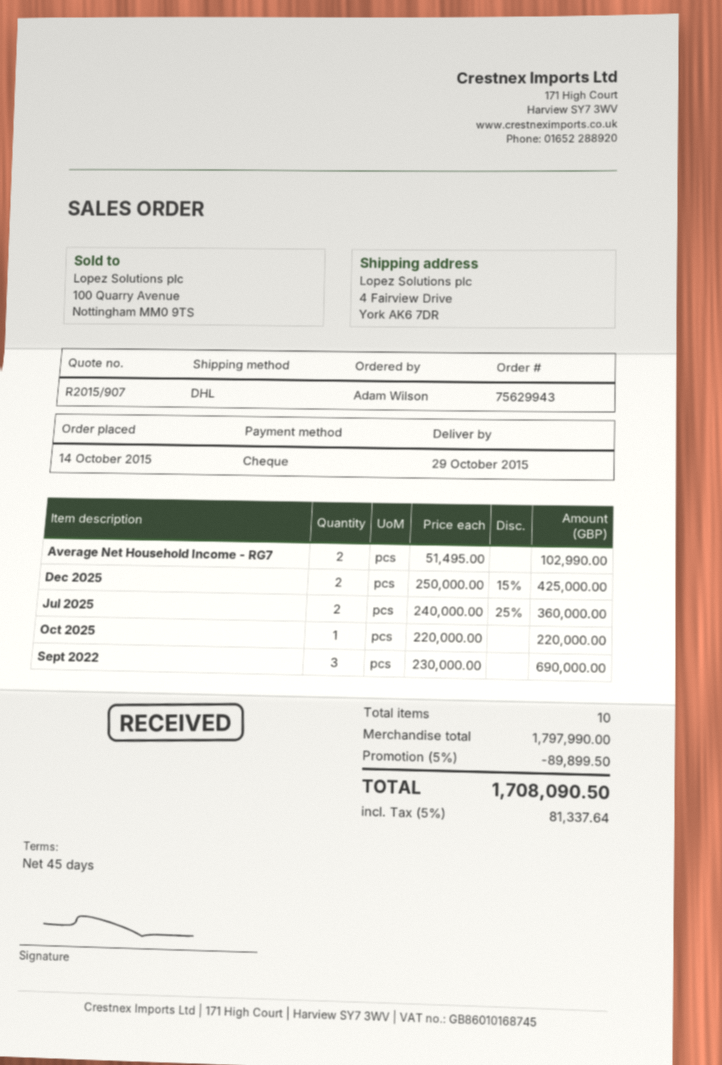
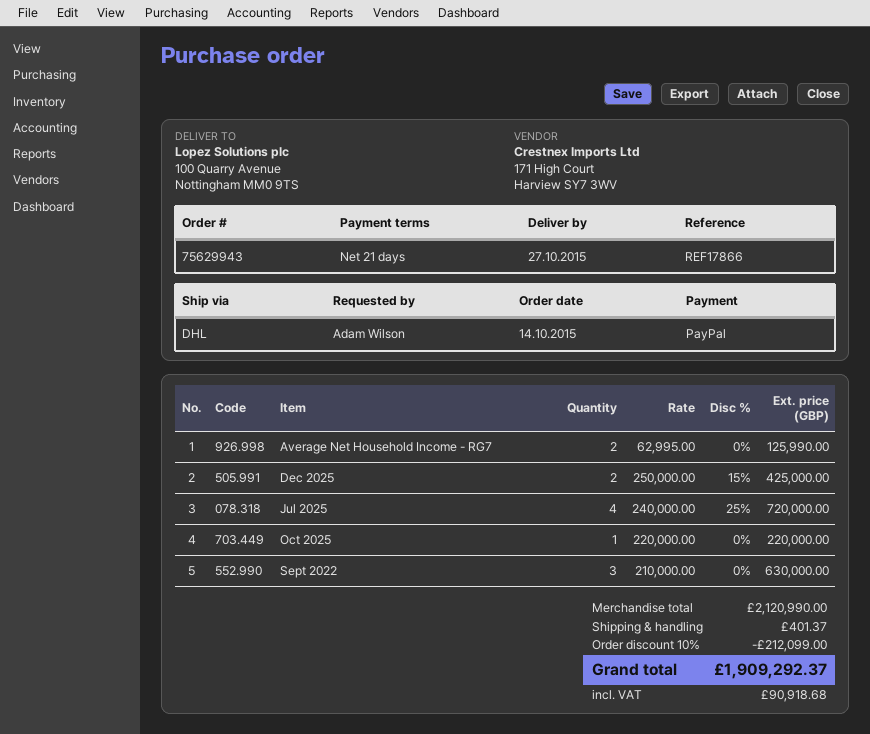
delivery date: 2015-10-29 -> 2015-10-27
payment terms: 45 days -> 21 days
payment method: cheque -> PayPal
ship to: 4 Fairview Drive, York AK6 7DR -> 100 Quarry Avenue, Nottingham MM0 9TS
Average Net Household Income - RG7: 2 x 51495.00 = 102990.00 -> 2 x 62995.00 = 125990.00
Jul 2025: 2 x 240000.00 - 25% = 360000.00 -> 4 x 240000.00 - 25% = 720000.00
Sept 2022: 3 x 230000.00 = 690000.00 -> 3 x 210000.00 = 630000.00
subtotal: 1797990.00 -> 2120990.00
discount: 5% = 89899.50 -> 10% = 212099.00
shipping: none -> 401.37
tax: 81337.64 -> 90918.68
total: 1708090.50 -> 1909292.37

